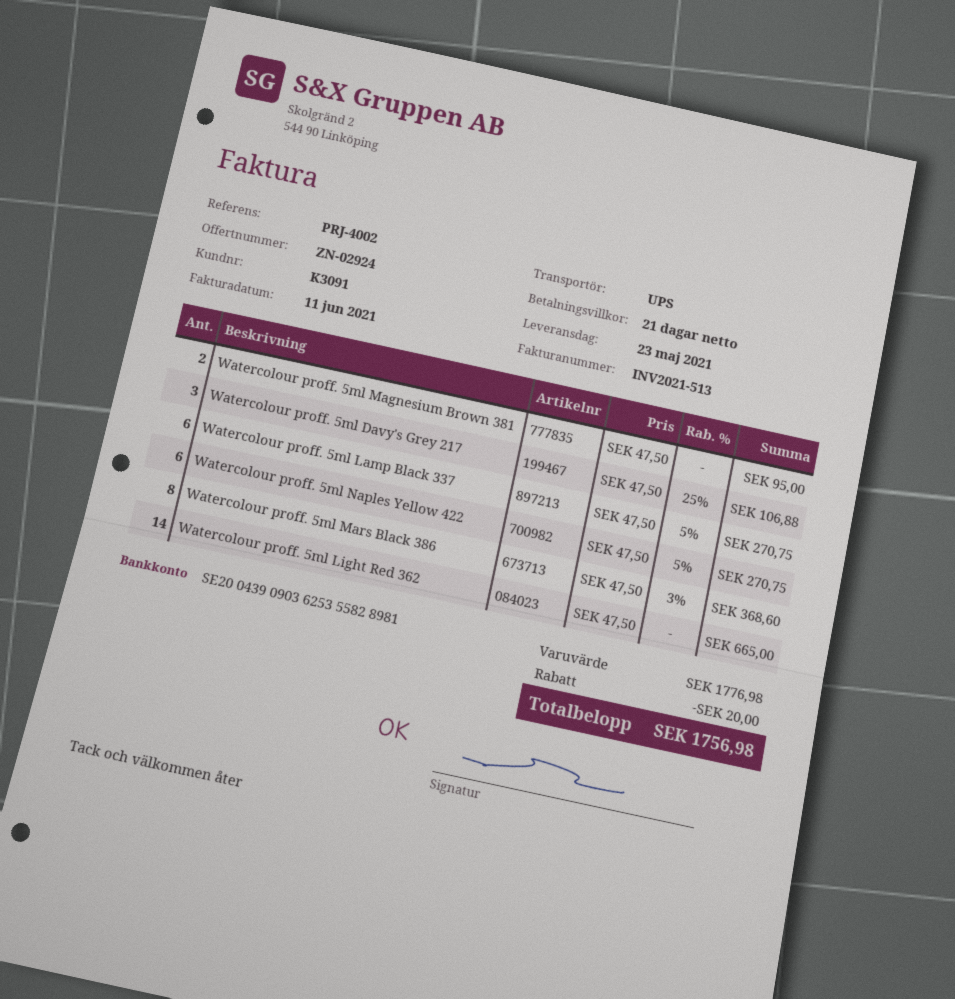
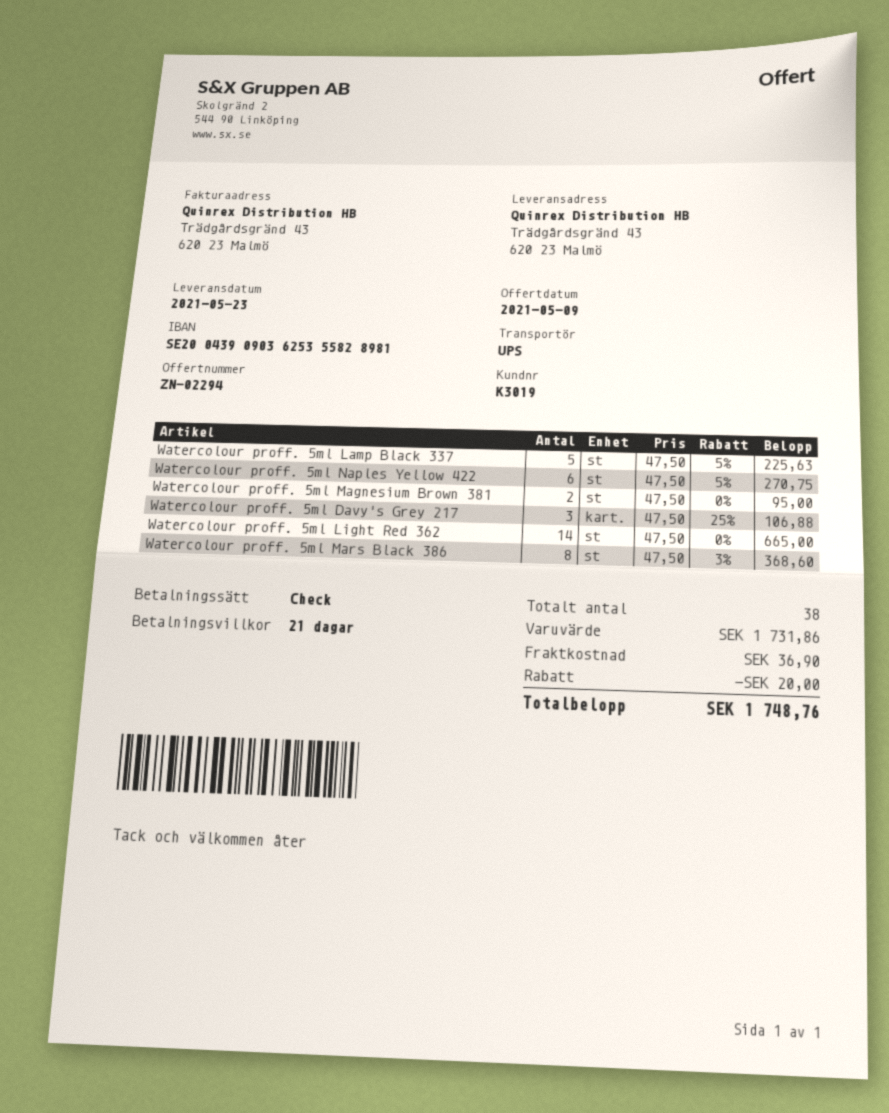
quote number: ZN-02924 -> ZN-02294
customer number: K3091 -> K3019
Watercolour proff. 5ml Lamp Black 337: 6 x 47.50 - 5% = 270.75 -> 5 x 47.50 - 5% = 225.63
subtotal: 1776.98 -> 1731.86
shipping: none -> 36.90
total: 1756.98 -> 1748.76

